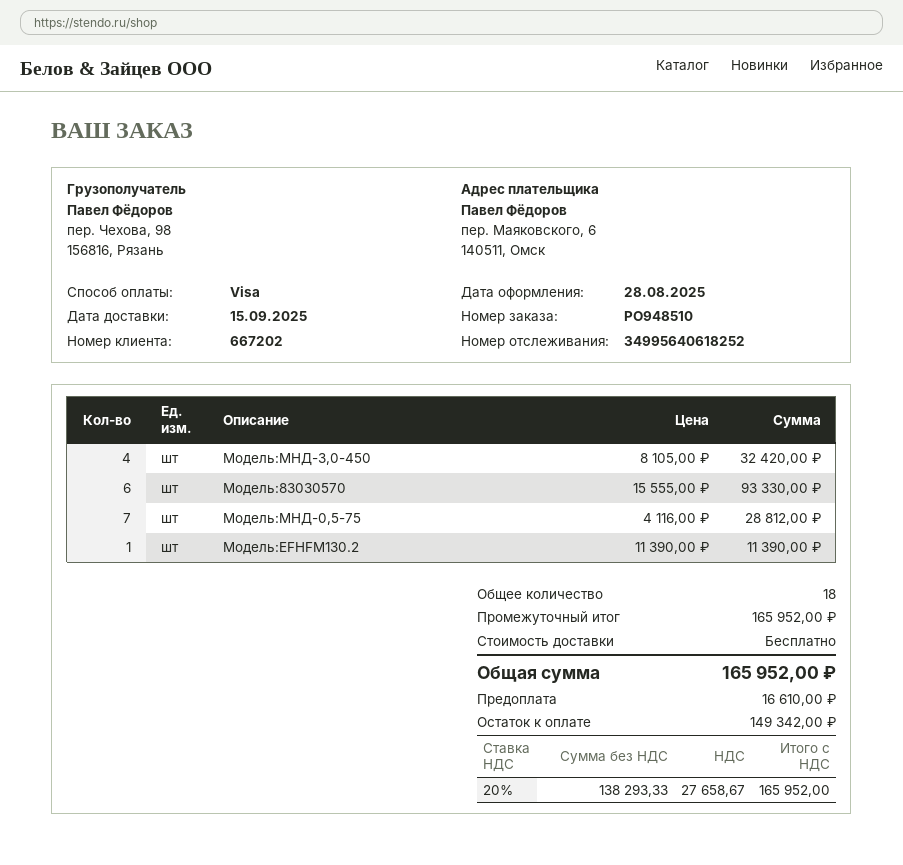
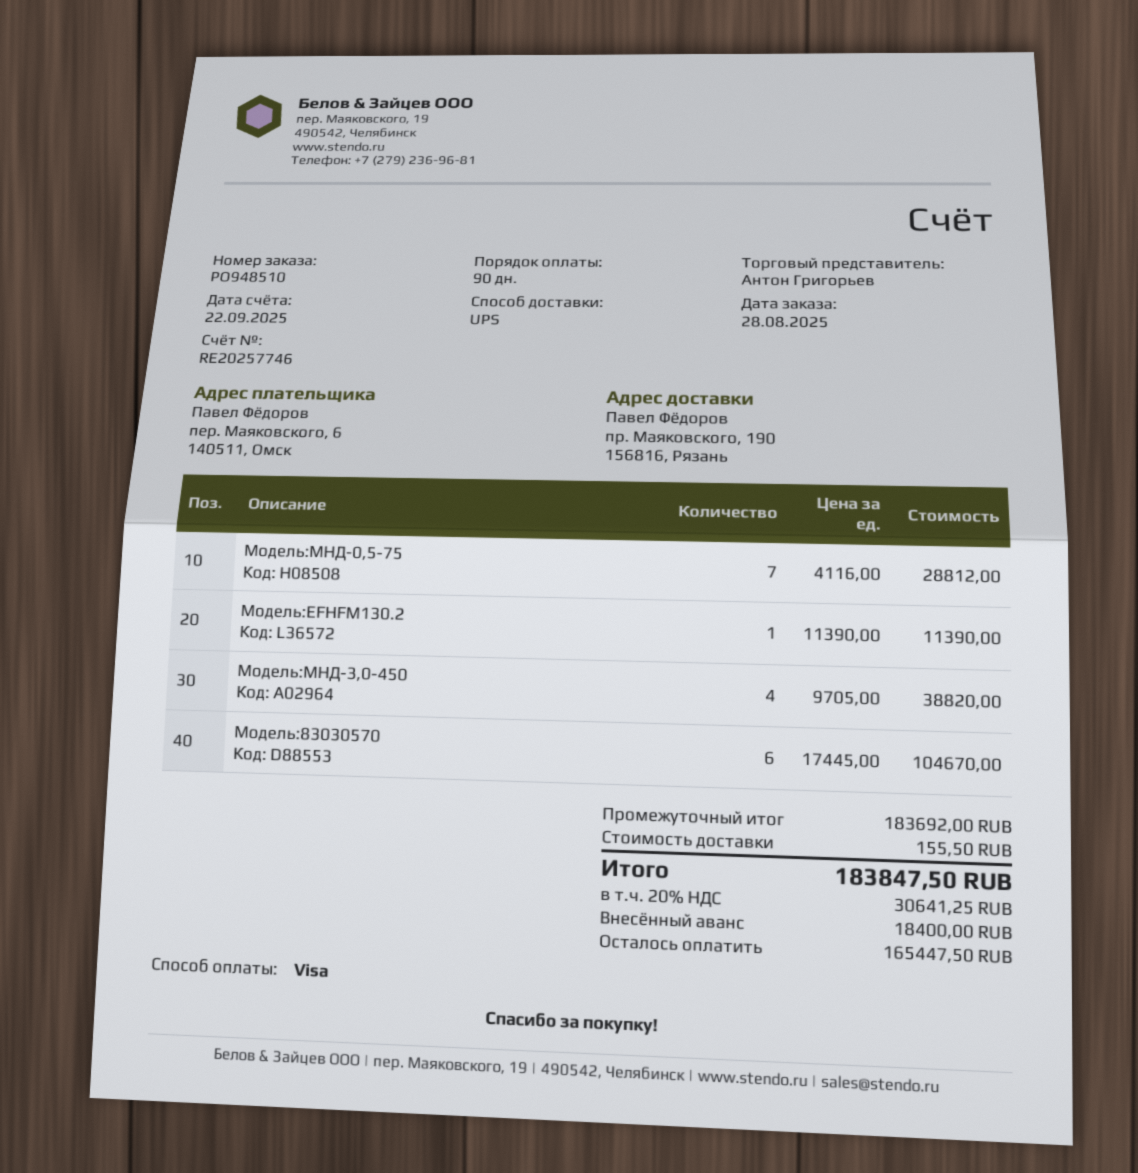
ship to: пер. Чехова, 98, 156816, Рязань -> пр. Маяковского, 190, 156816, Рязань
Модель:МНД-3,0-450: 4 x 8105.00 = 32420.00 -> 4 x 9705.00 = 38820.00
Модель:83030570: 6 x 15555.00 = 93330.00 -> 6 x 17445.00 = 104670.00
subtotal: 165952.00 -> 183692.00
shipping: 0.00 -> 155.50
tax: 20% = 27658.67 -> 20% = 30641.25
total: 165952.00 -> 183847.50
deposit: 16610.00 -> 18400.00
balance: 149342.00 -> 165447.50

